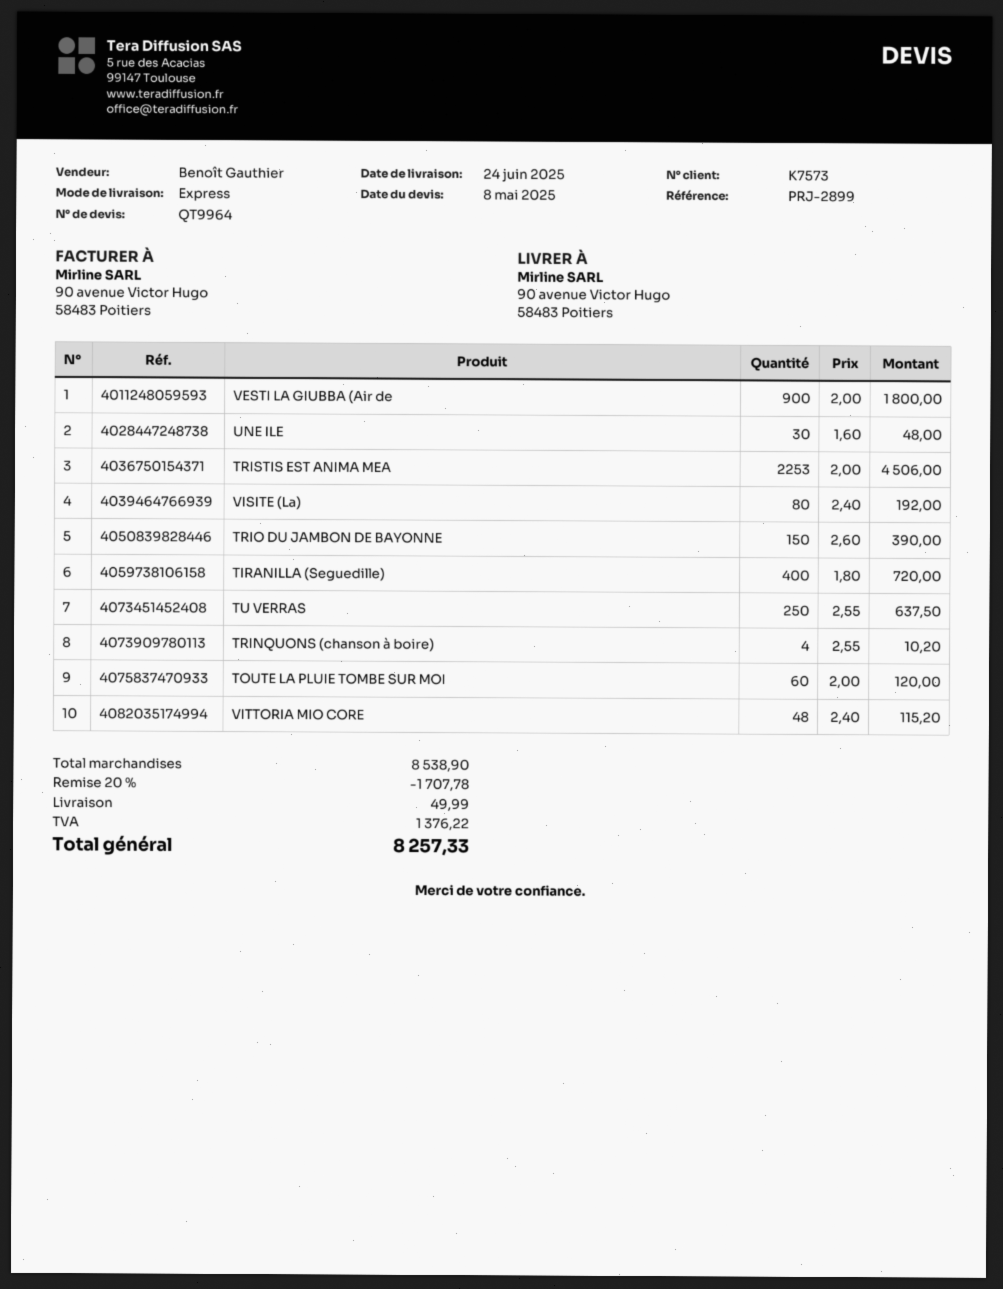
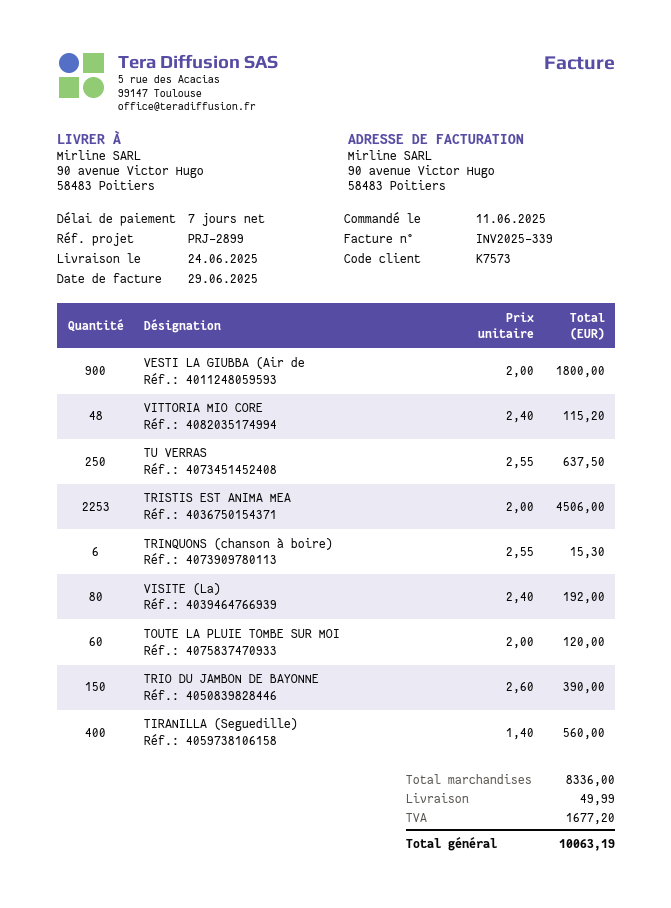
UNE ILE: 30 x 1.60 = 48.00 -> none
TIRANILLA (Seguedille): 400 x 1.80 = 720.00 -> 400 x 1.40 = 560.00
TRINQUONS (chanson à boire): 4 x 2.55 = 10.20 -> 6 x 2.55 = 15.30
subtotal: 8538.90 -> 8336.00
discount: 20% = 1707.78 -> none
tax: 1376.22 -> 1677.20
total: 8257.33 -> 10063.19

